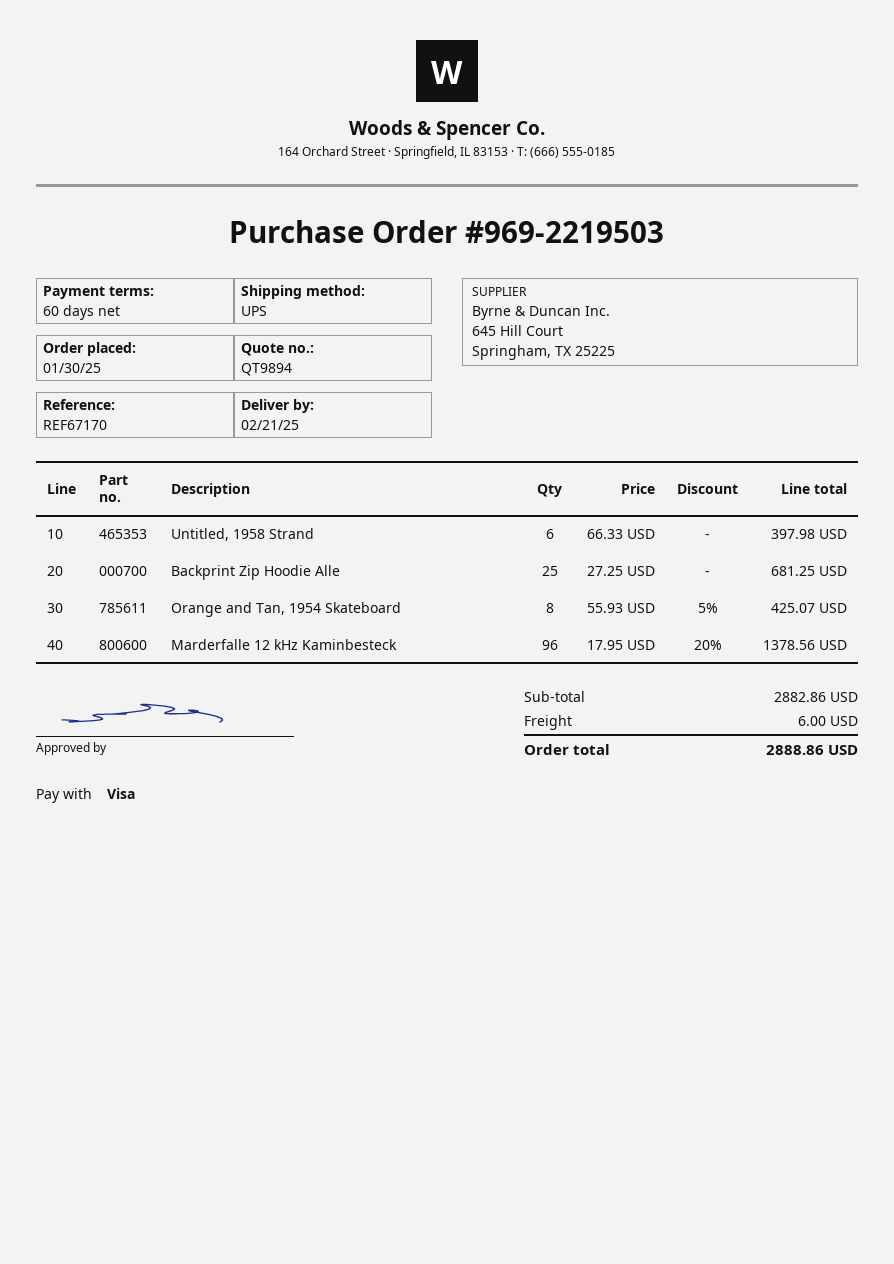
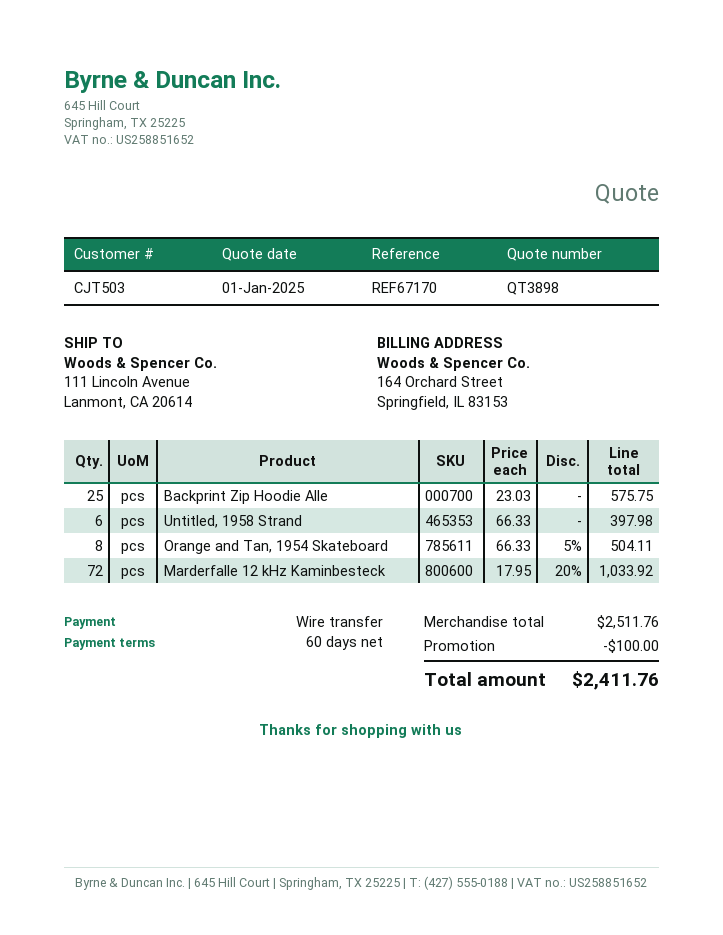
quote number: QT9894 -> QT3898
payment method: Visa -> bank transfer
Backprint Zip Hoodie Alle: 25 x 27.25 = 681.25 -> 25 x 23.03 = 575.75
Orange and Tan, 1954 Skateboard: 8 x 55.93 - 5% = 425.07 -> 8 x 66.33 - 5% = 504.11
Marderfalle 12 kHz Kaminbesteck: 96 x 17.95 - 20% = 1378.56 -> 72 x 17.95 - 20% = 1033.92
subtotal: 2882.86 -> 2511.76
discount: none -> 100.00
shipping: 6.00 -> none
total: 2888.86 -> 2411.76

